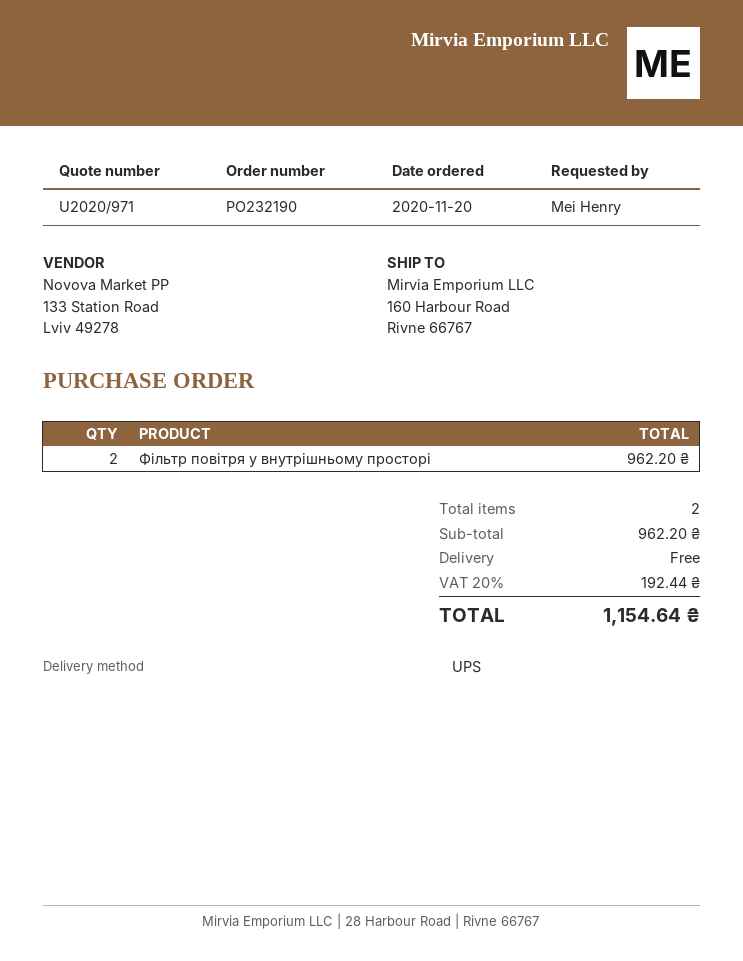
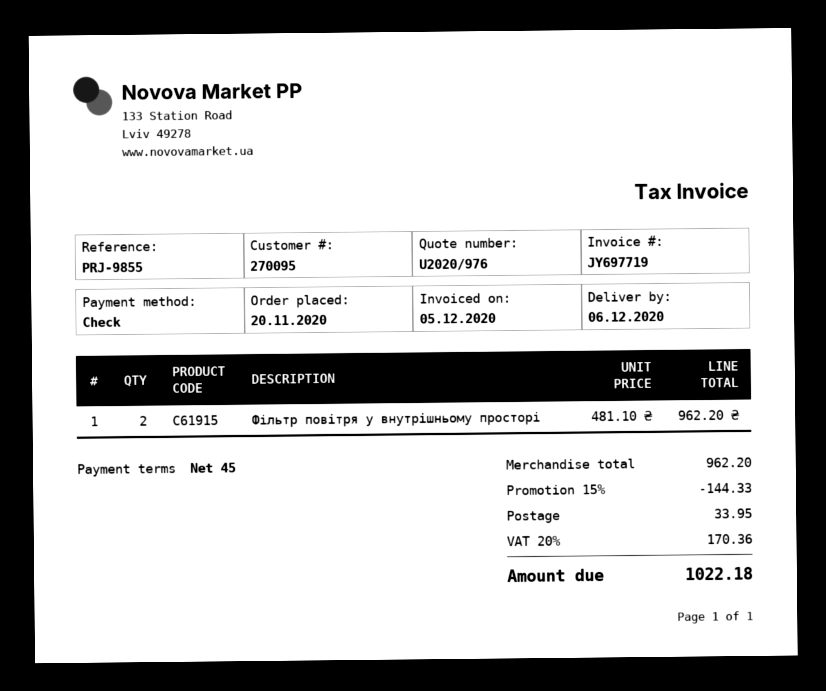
quote number: U2020/971 -> U2020/976
discount: none -> 15% = 144.33
shipping: 0.00 -> 33.95
tax: 20% = 192.44 -> 20% = 170.36
total: 1154.64 -> 1022.18

